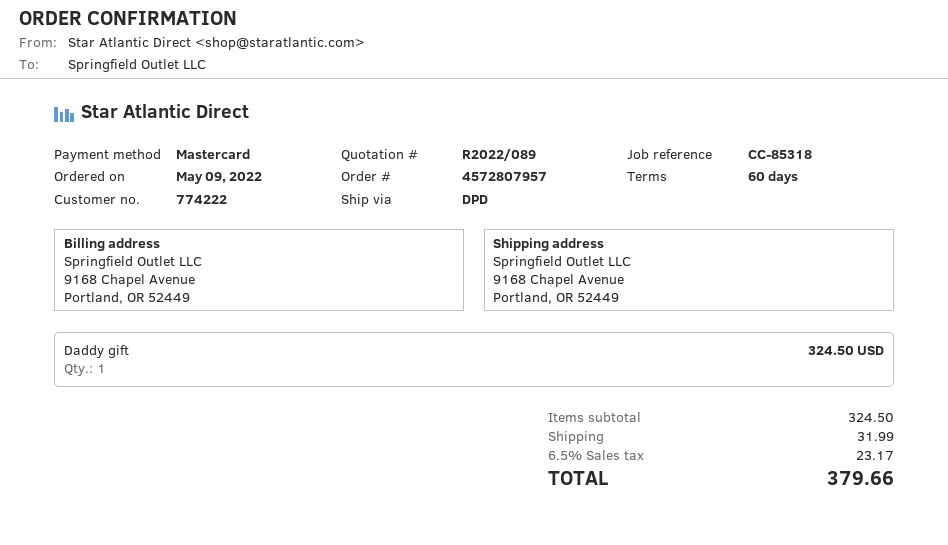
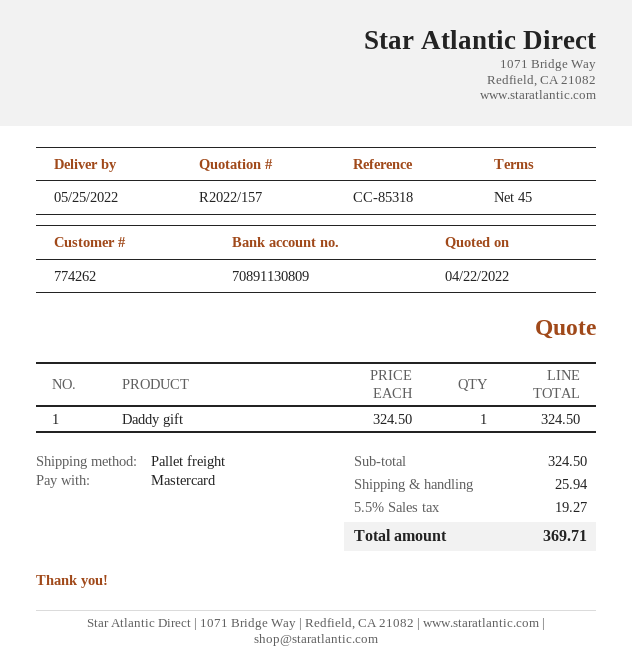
quote number: R2022/089 -> R2022/157
payment terms: 60 days -> 45 days
customer number: 774222 -> 774262
shipping method: DPD -> pallet freight
shipping: 31.99 -> 25.94
tax: 6.5% = 23.17 -> 5.5% = 19.27
total: 379.66 -> 369.71

